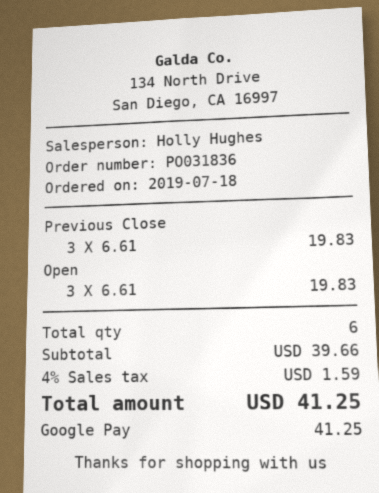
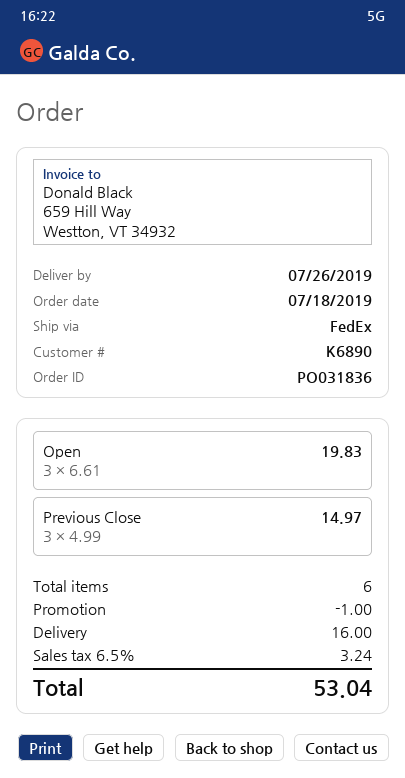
Previous Close: 3 x 6.61 = 19.83 -> 3 x 4.99 = 14.97
discount: none -> 1.00
shipping: none -> 16.00
tax: 4% = 1.59 -> 6.5% = 3.24
total: 41.25 -> 53.04

